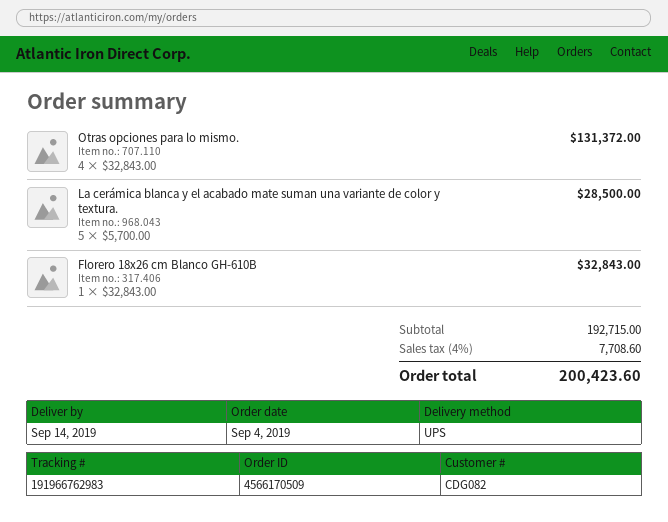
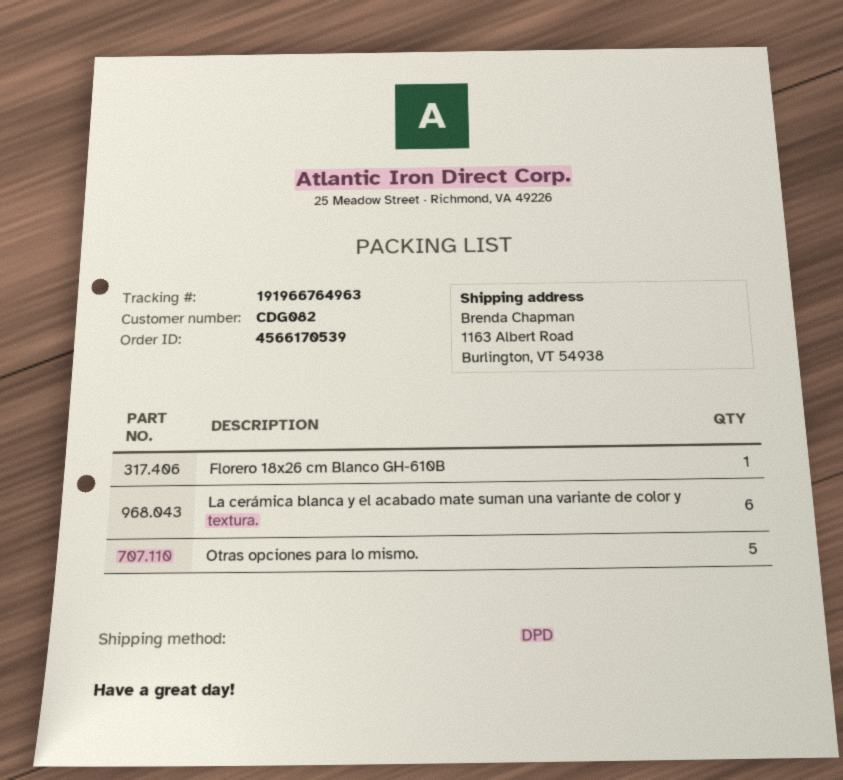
order number: 4566170509 -> 4566170539
shipping method: UPS -> DPD
tracking number: 191966762983 -> 191966764963
Otras opciones para lo mismo.: 4 -> 5
La cerámica blanca y el acabado mate suman una variante de color y textura.: 5 -> 6

